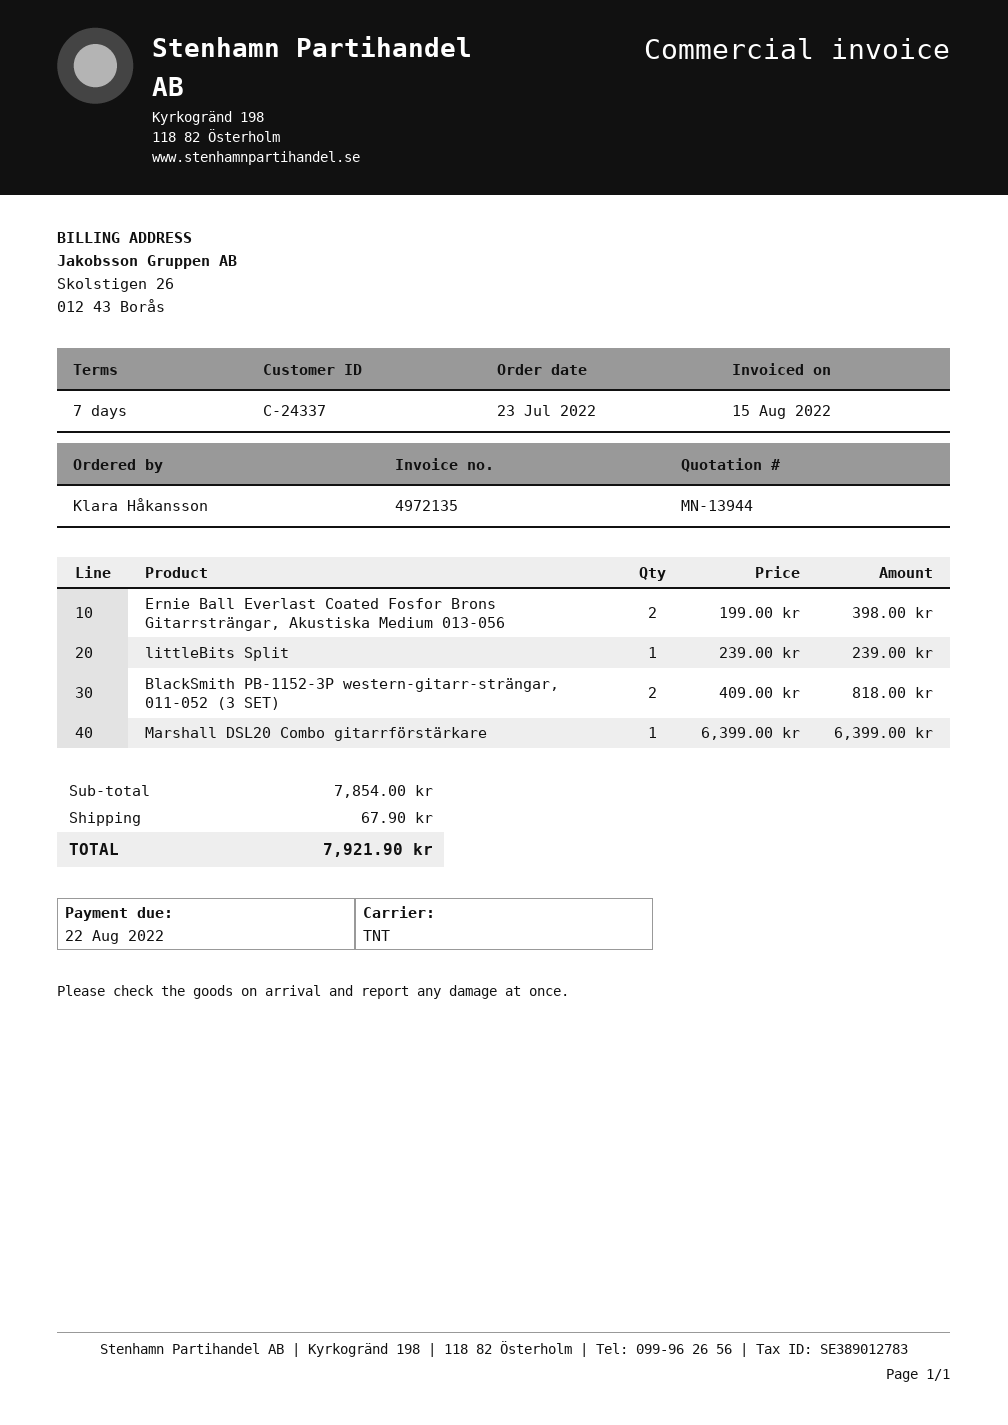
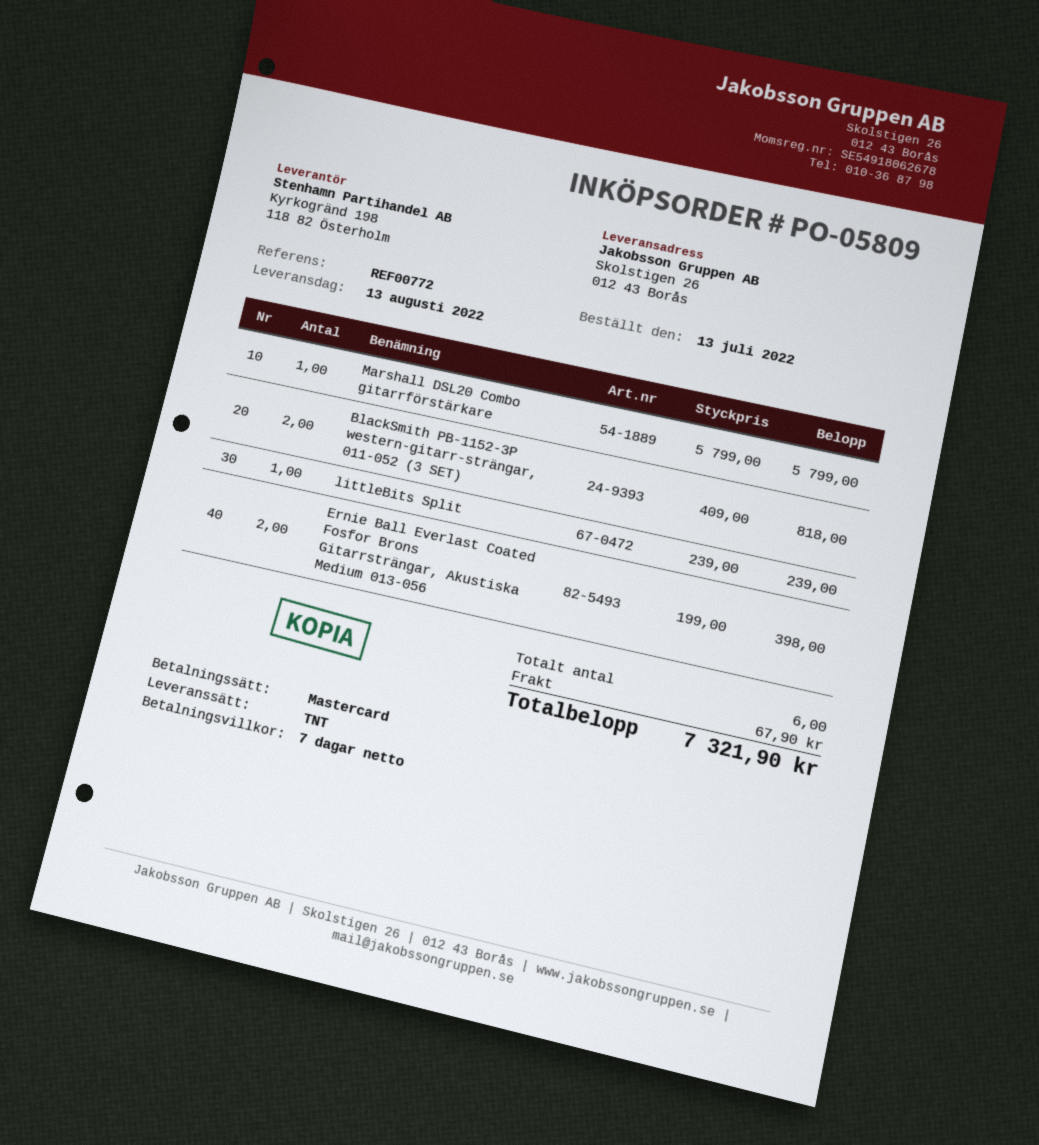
order date: 2022-07-23 -> 2022-07-13
Marshall DSL20 Combo gitarrförstärkare: 1 x 6399.00 = 6399.00 -> 1 x 5799.00 = 5799.00
total: 7921.90 -> 7321.90

